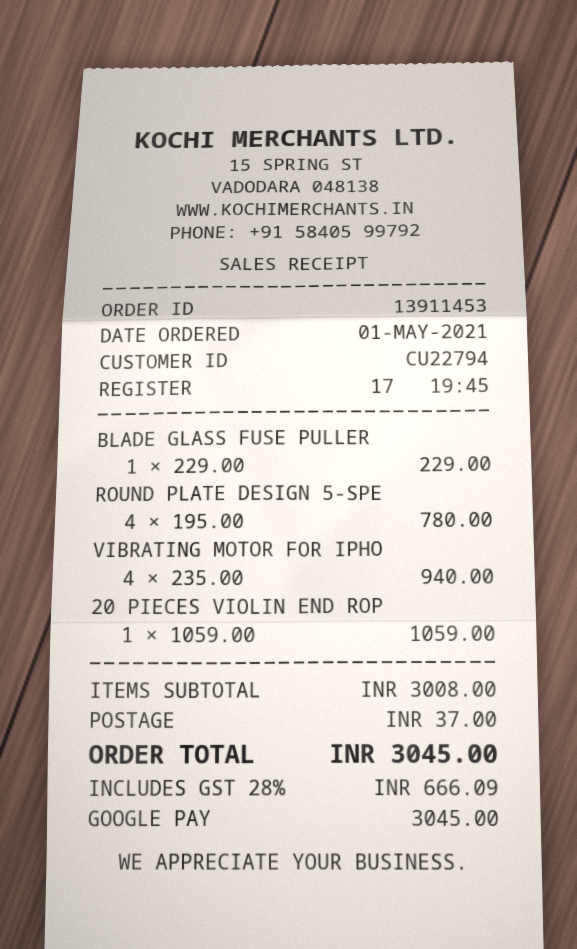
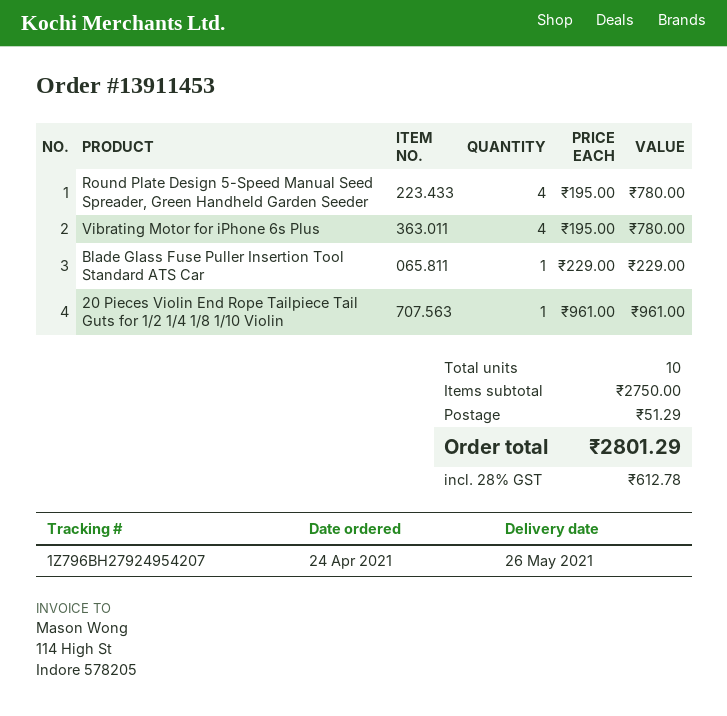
order date: 2021-05-01 -> 2021-04-24
VIBRATING MOTOR FOR IPHO: 4 x 235.00 = 940.00 -> 4 x 195.00 = 780.00
20 PIECES VIOLIN END ROP: 1 x 1059.00 = 1059.00 -> 1 x 961.00 = 961.00
subtotal: 3008.00 -> 2750.00
shipping: 37.00 -> 51.29
tax: 28% = 666.09 -> 28% = 612.78
total: 3045.00 -> 2801.29

